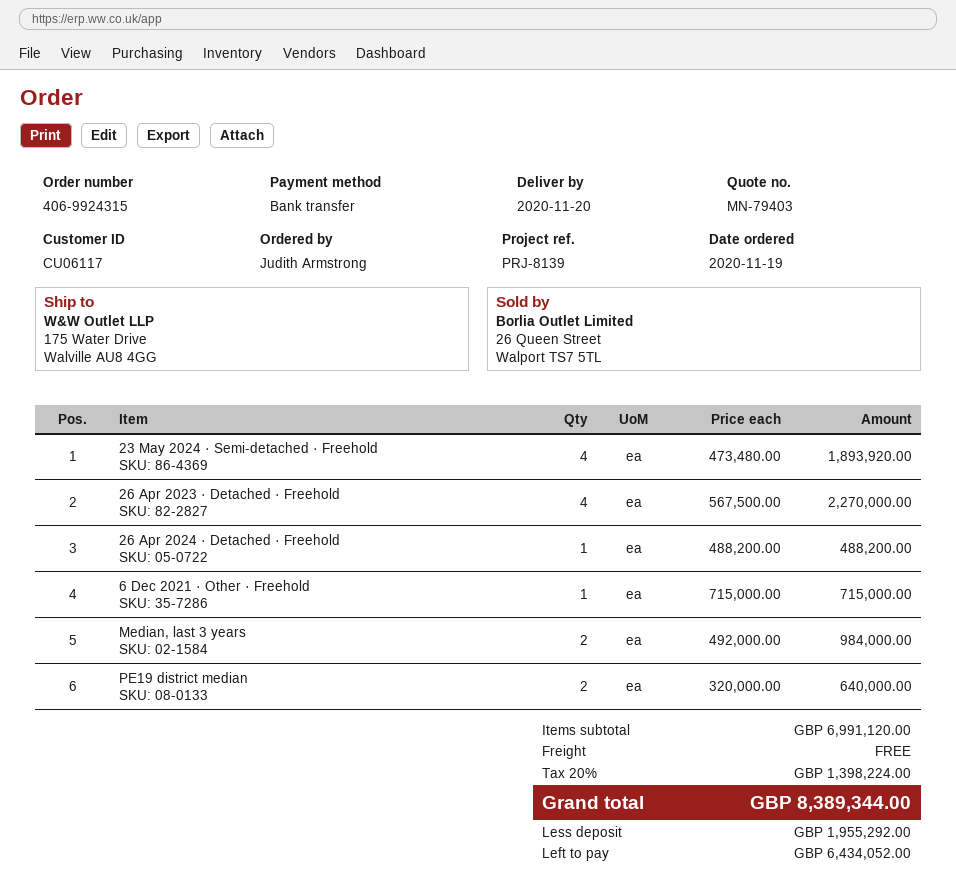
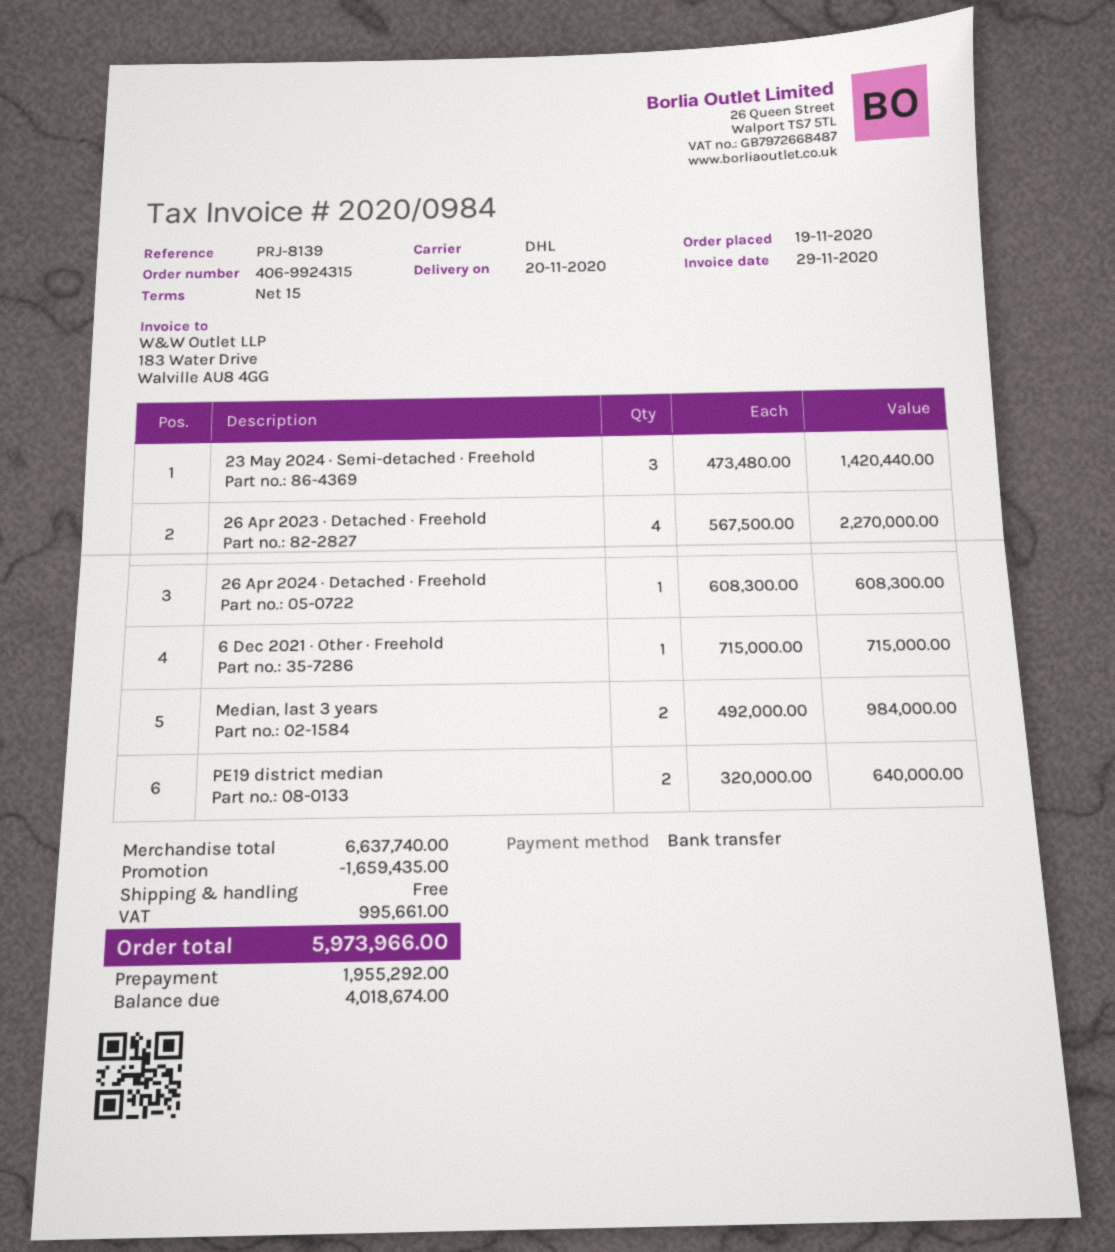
23 May 2024 · Semi-detached · Freehold: 4 x 473480.00 = 1893920.00 -> 3 x 473480.00 = 1420440.00
26 Apr 2024 · Detached · Freehold: 1 x 488200.00 = 488200.00 -> 1 x 608300.00 = 608300.00
subtotal: 6991120.00 -> 6637740.00
discount: none -> 1659435.00
tax: 1398224.00 -> 995661.00
total: 8389344.00 -> 5973966.00
balance: 6434052.00 -> 4018674.00

